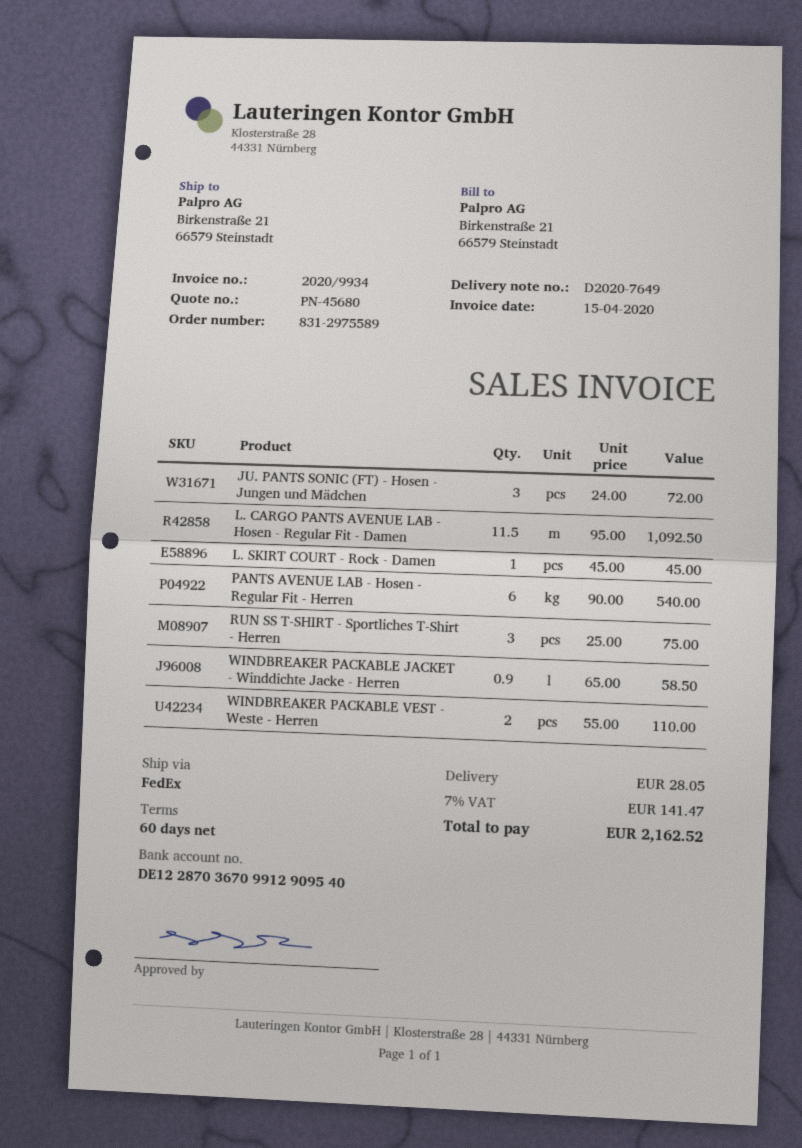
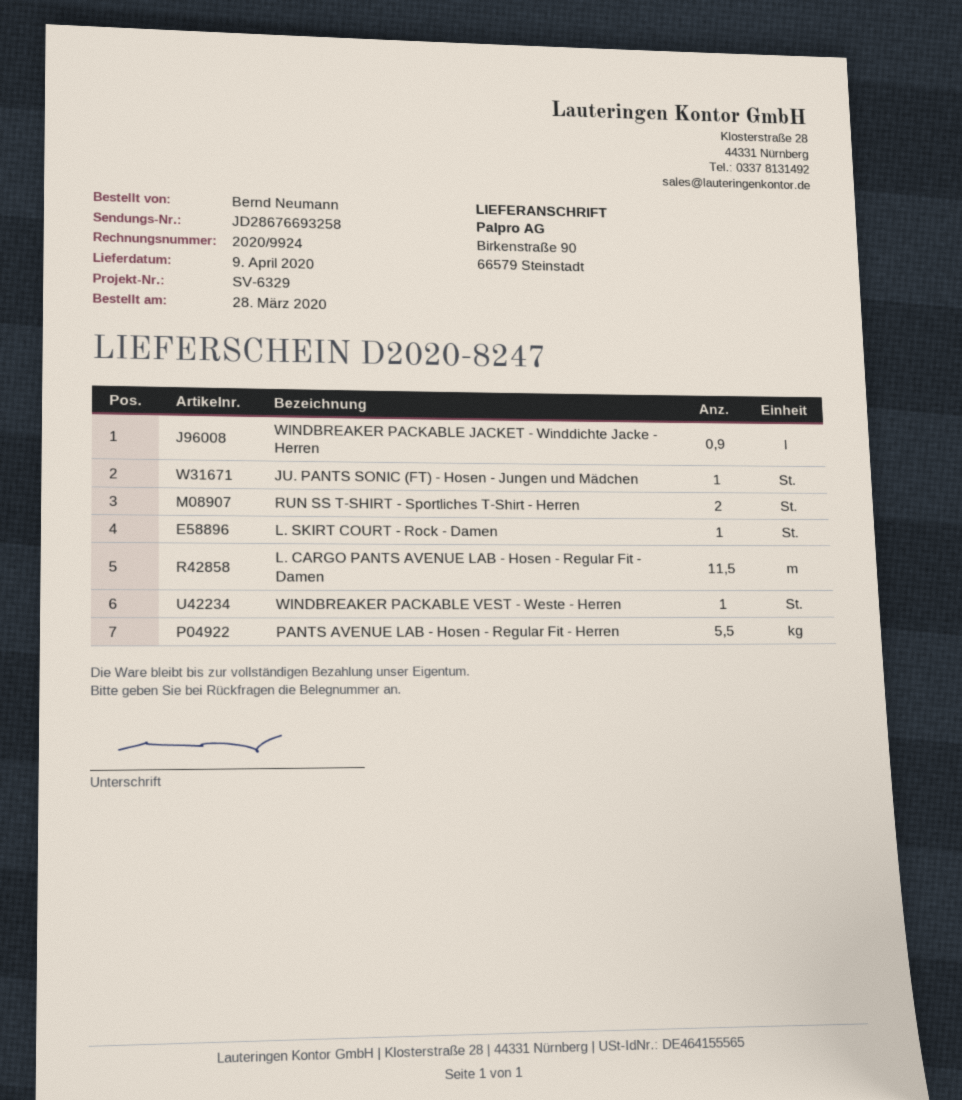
delivery note number: D2020-7649 -> D2020-8247
invoice number: 2020/9934 -> 2020/9924
ship to: Birkenstraße 21, 66579 Steinstadt -> Birkenstraße 90, 66579 Steinstadt
JU. PANTS SONIC (FT) - Hosen - Jungen und Mädchen: 3 -> 1
PANTS AVENUE LAB - Hosen - Regular Fit - Herren: 6 -> 5.5
RUN SS T-SHIRT - Sportliches T-Shirt - Herren: 3 -> 2
WINDBREAKER PACKABLE VEST - Weste - Herren: 2 -> 1

